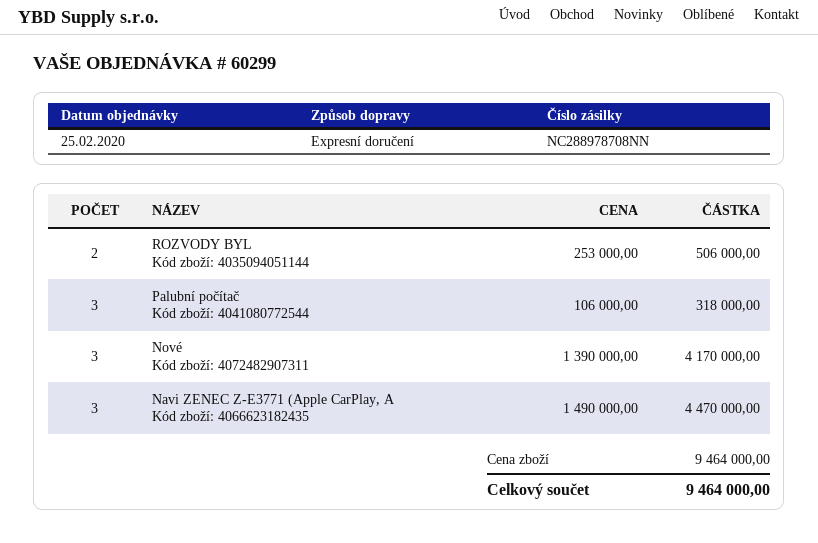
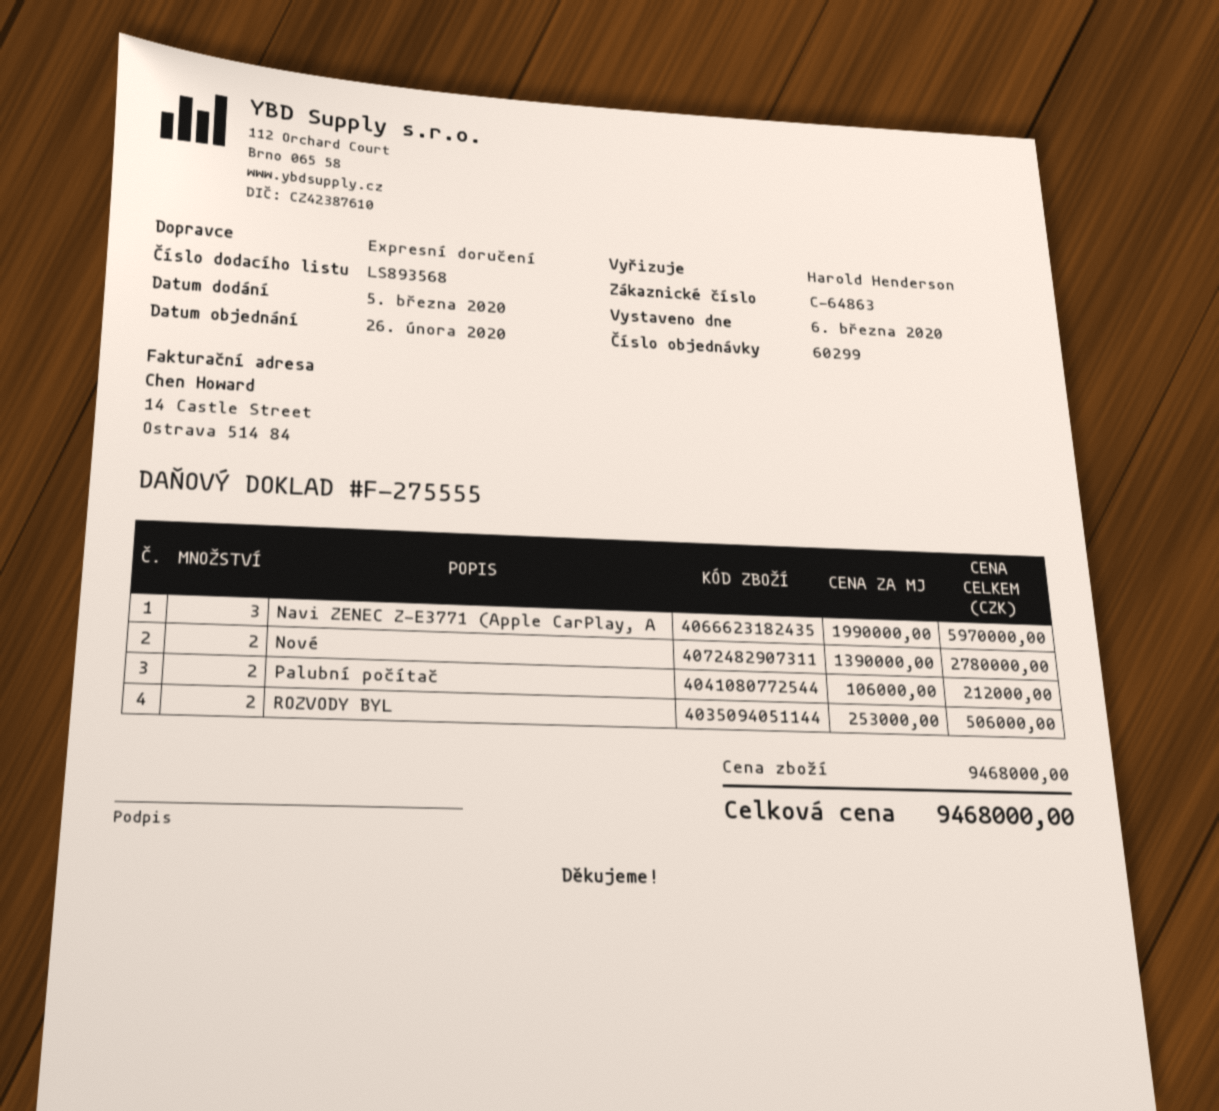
order date: 2020-02-25 -> 2020-02-26
Palubní počítač: 3 x 106000.00 = 318000.00 -> 2 x 106000.00 = 212000.00
Nové: 3 x 1390000.00 = 4170000.00 -> 2 x 1390000.00 = 2780000.00
Navi ZENEC Z-E3771 (Apple CarPlay, A: 3 x 1490000.00 = 4470000.00 -> 3 x 1990000.00 = 5970000.00
subtotal: 9464000.00 -> 9468000.00
total: 9464000.00 -> 9468000.00

